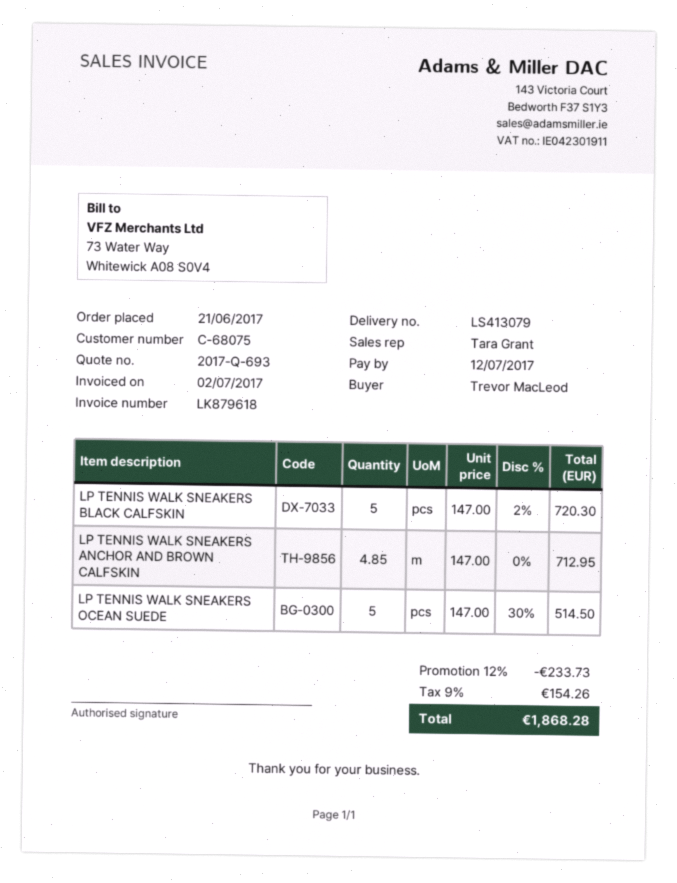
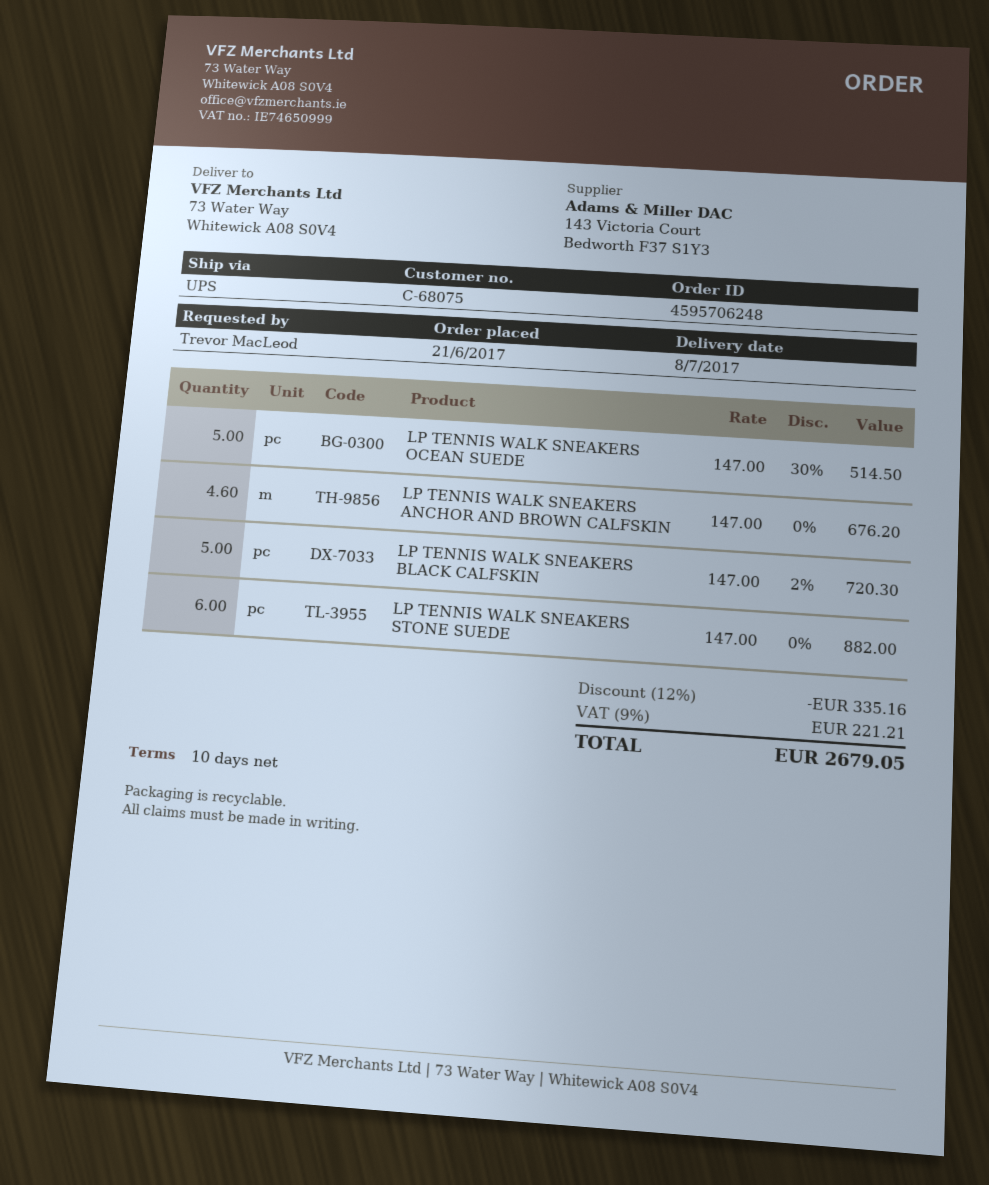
LP TENNIS WALK SNEAKERS ANCHOR AND BROWN CALFSKIN: 4.85 x 147.00 = 712.95 -> 4.6 x 147.00 = 676.20
LP TENNIS WALK SNEAKERS STONE SUEDE: none -> 6 x 147.00 = 882.00
discount: 12% = 233.73 -> 12% = 335.16
tax: 9% = 154.26 -> 9% = 221.21
total: 1868.28 -> 2679.05

